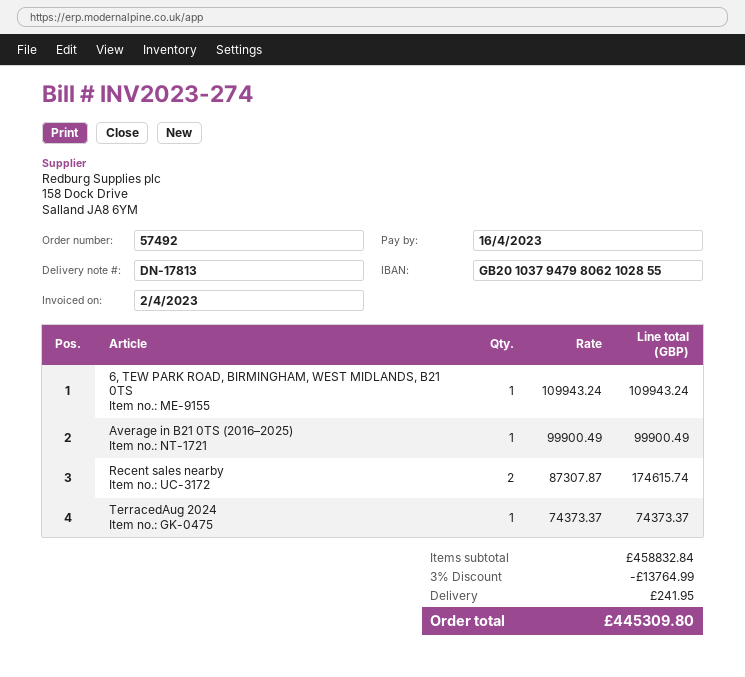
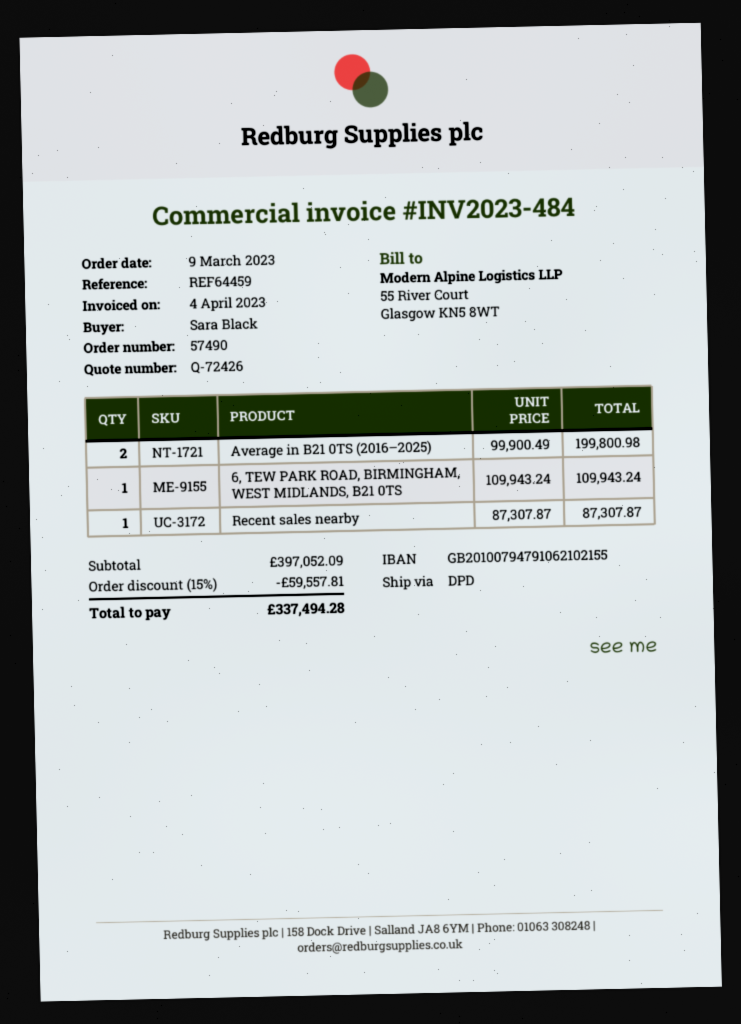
order number: 57492 -> 57490
invoice number: INV2023-274 -> INV2023-484
invoice date: 2023-04-02 -> 2023-04-04
bank account: GB20103794798062102855 -> GB20100794791062102155
Average in B21 0TS (2016–2025): 1 x 99900.49 = 99900.49 -> 2 x 99900.49 = 199800.98
Recent sales nearby: 2 x 87307.87 = 174615.74 -> 1 x 87307.87 = 87307.87
TerracedAug 2024: 1 x 74373.37 = 74373.37 -> none
subtotal: 458832.84 -> 397052.09
discount: 3% = 13764.99 -> 15% = 59557.81
shipping: 241.95 -> none
total: 445309.80 -> 337494.28

